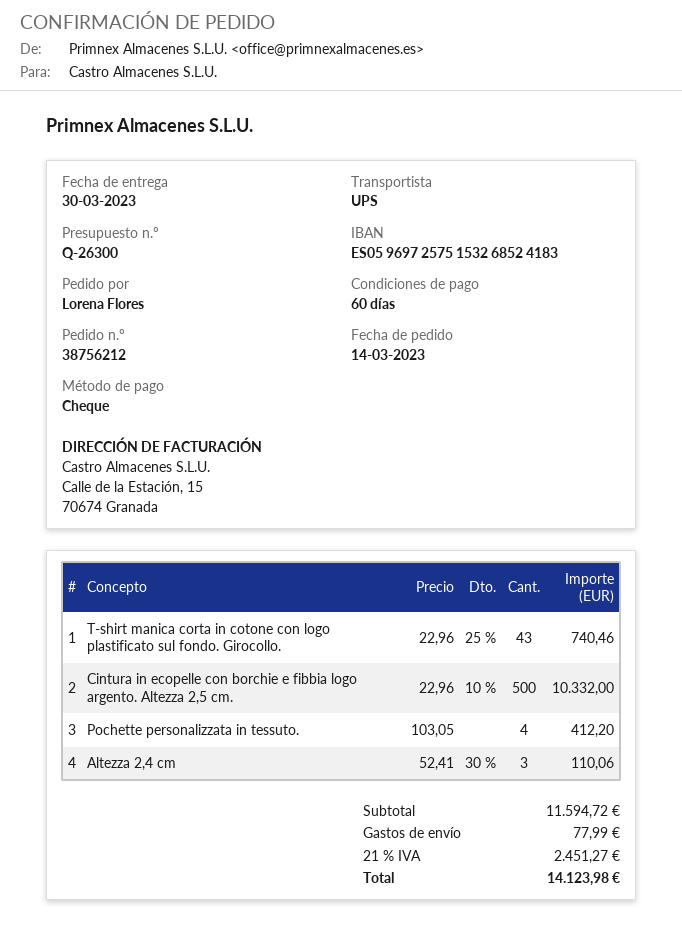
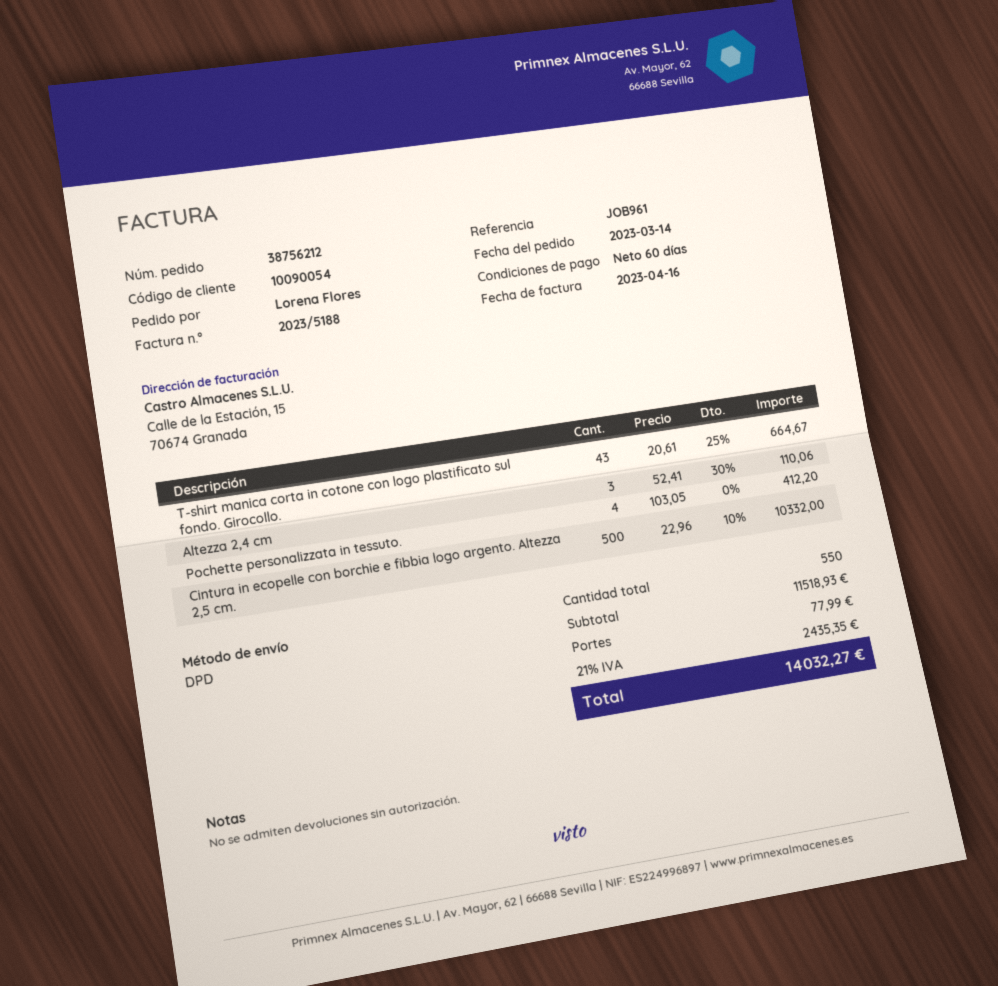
shipping method: UPS -> DPD
T-shirt manica corta in cotone con logo plastificato sul fondo. Girocollo.: 43 x 22.96 - 25% = 740.46 -> 43 x 20.61 - 25% = 664.67
subtotal: 11594.72 -> 11518.93
tax: 21% = 2451.27 -> 21% = 2435.35
total: 14123.98 -> 14032.27

